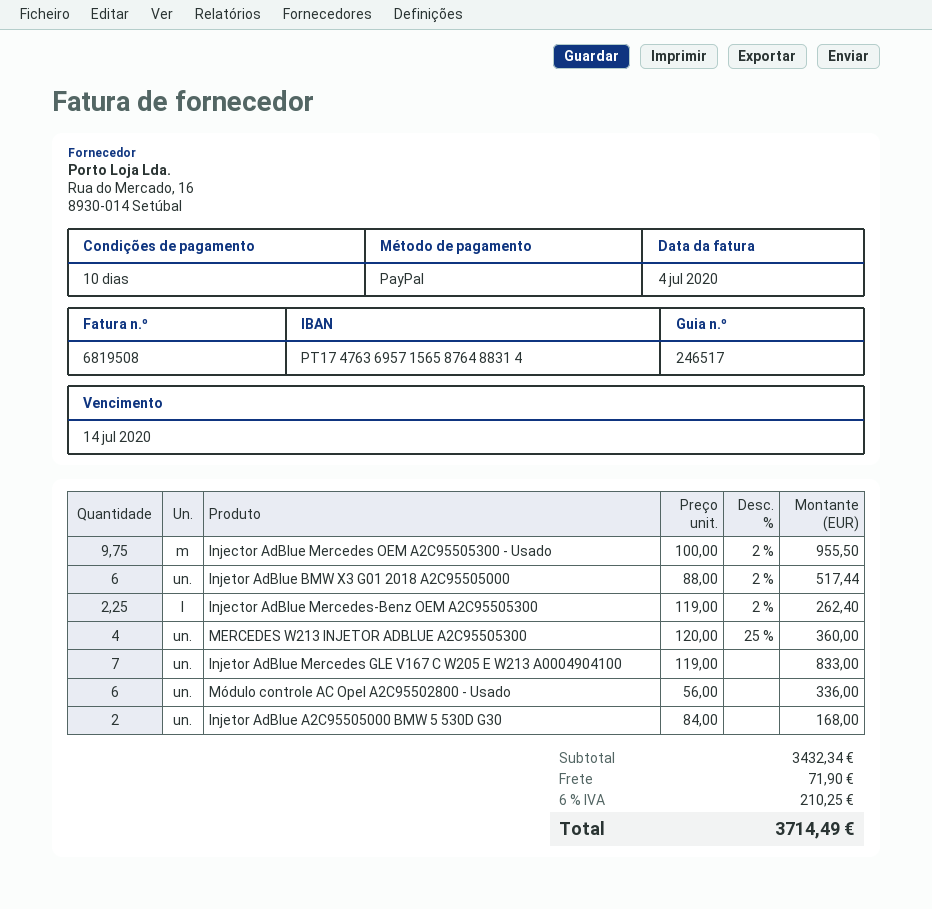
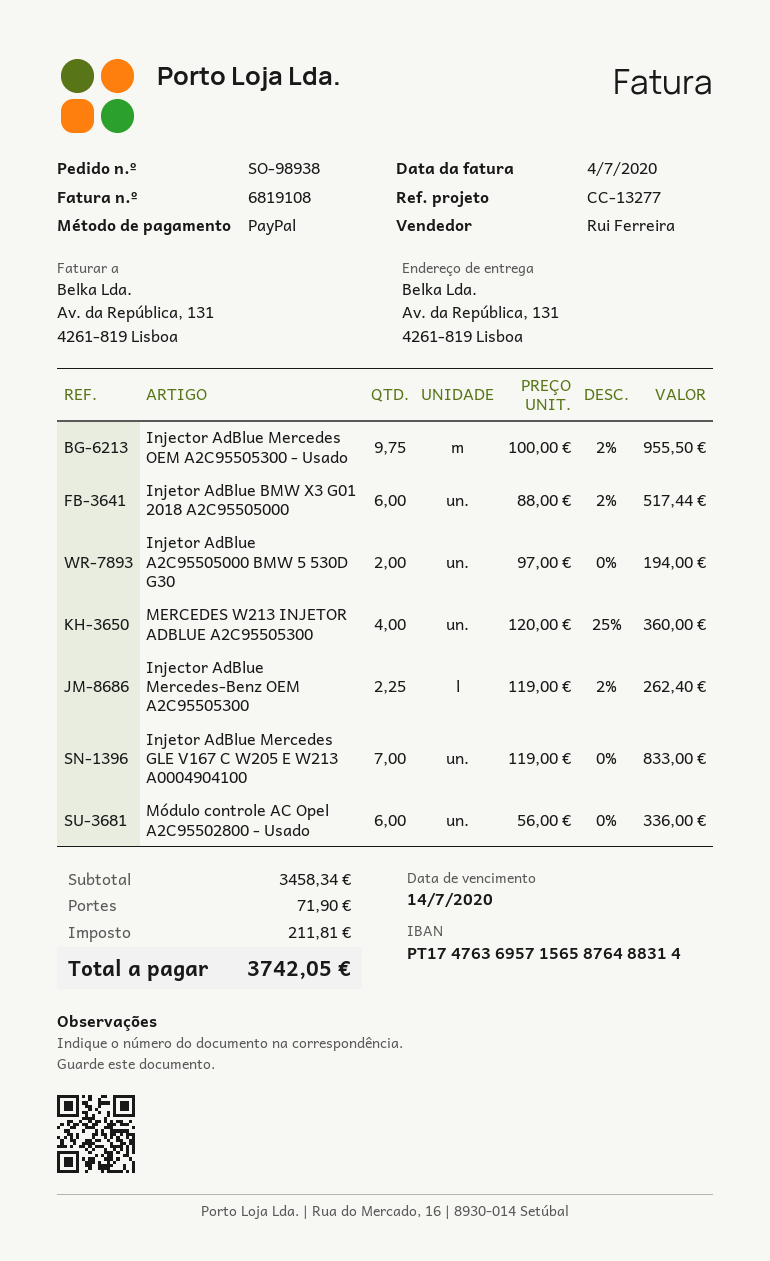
invoice number: 6819508 -> 6819108
Injetor AdBlue A2C95505000 BMW 5 530D G30: 2 x 84.00 = 168.00 -> 2 x 97.00 = 194.00
subtotal: 3432.34 -> 3458.34
tax: 210.25 -> 211.81
total: 3714.49 -> 3742.05

